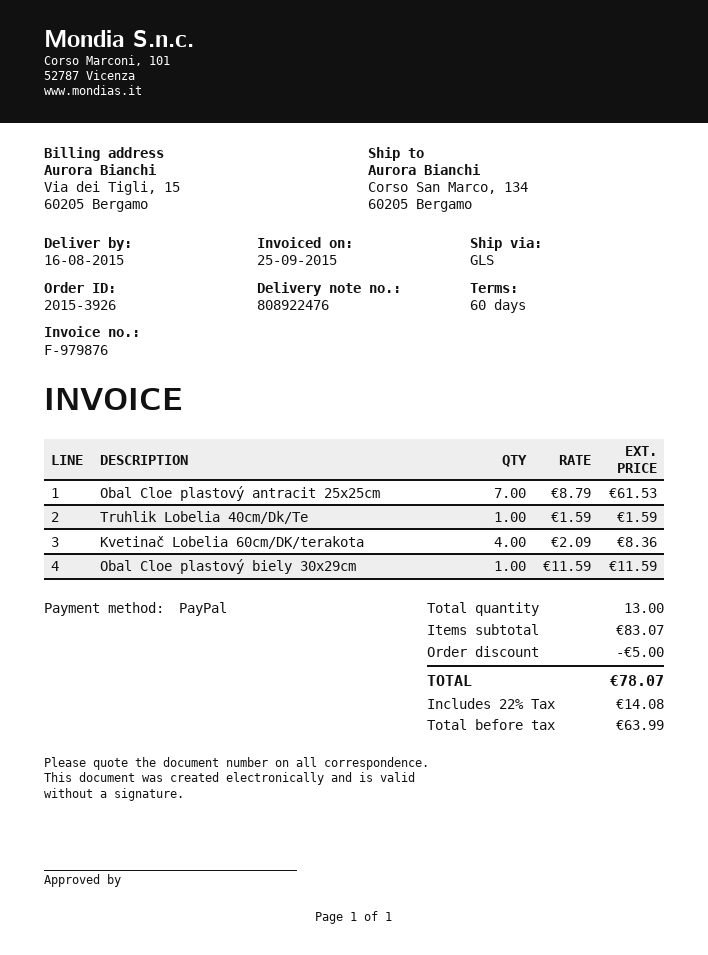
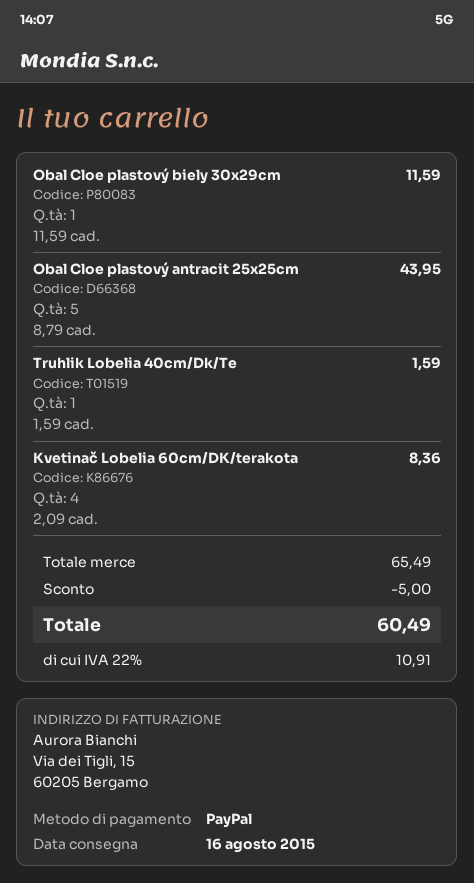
Obal Cloe plastový antracit 25x25cm: 7 x 8.79 = 61.53 -> 5 x 8.79 = 43.95
subtotal: 83.07 -> 65.49
tax: 22% = 14.08 -> 22% = 10.91
total: 78.07 -> 60.49

